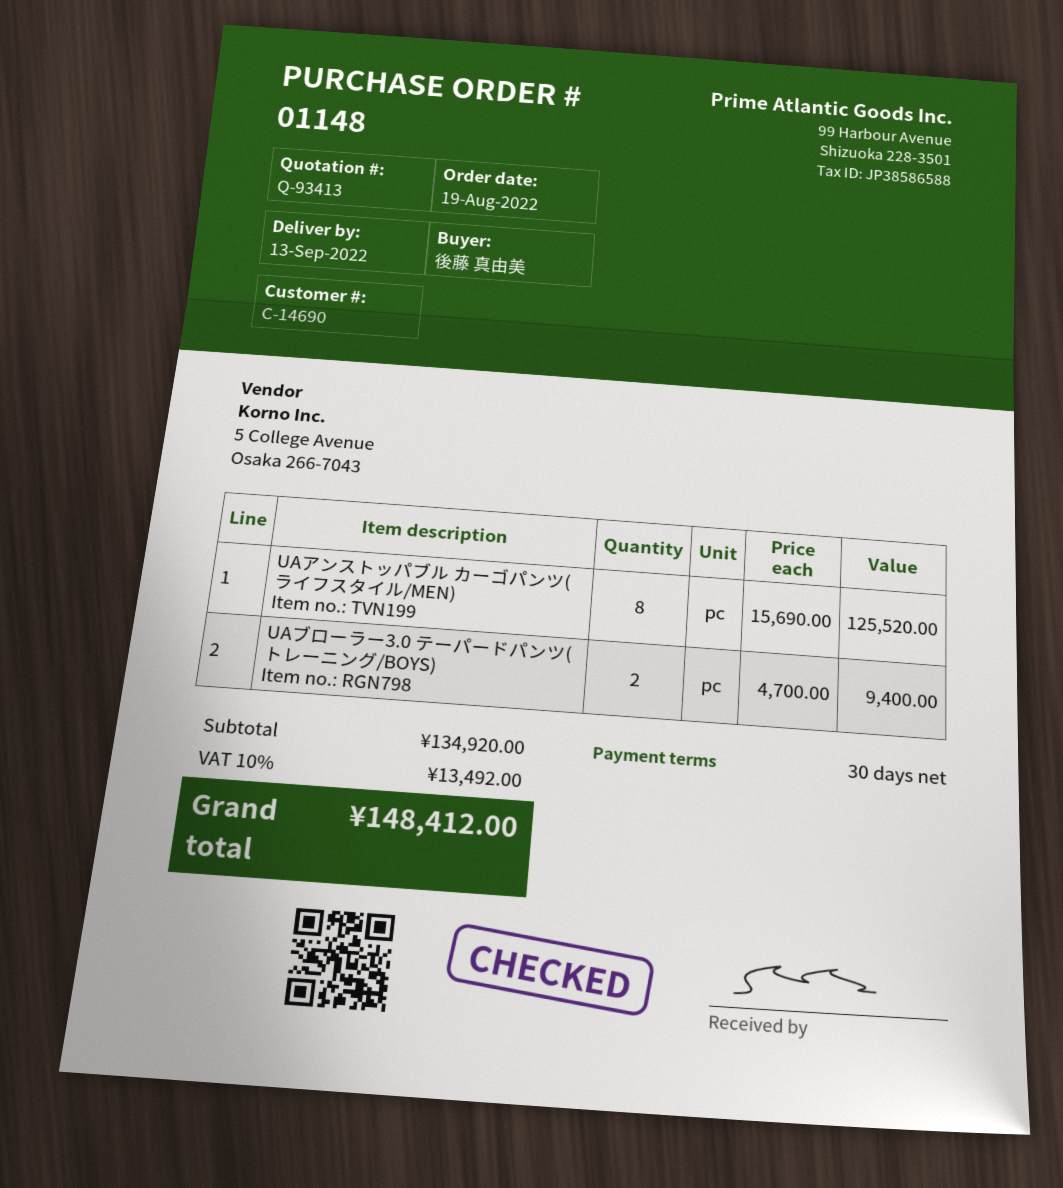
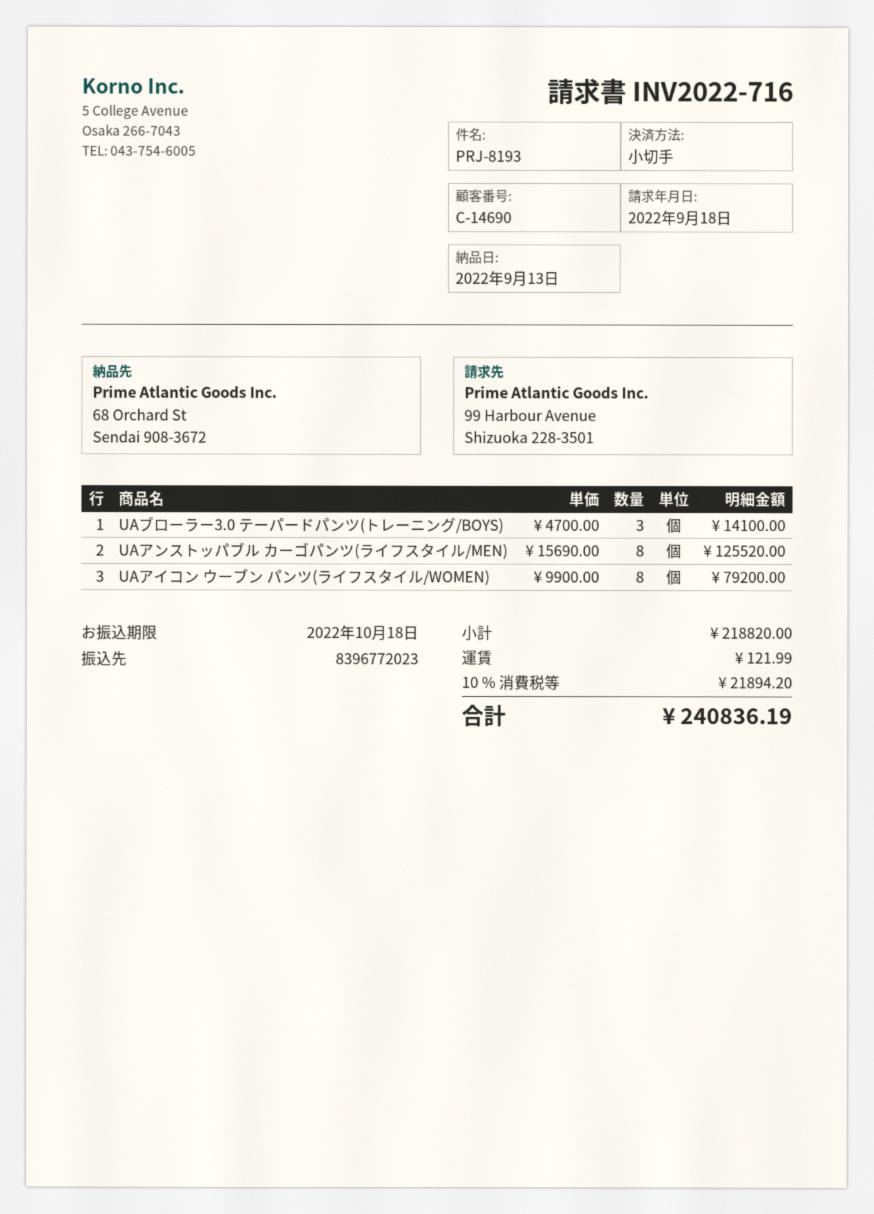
UAブローラー3.0 テーパードパンツ(トレーニング/BOYS): 2 x 4700.00 = 9400.00 -> 3 x 4700.00 = 14100.00
UAアイコン ウーブン パンツ(ライフスタイル/WOMEN): none -> 8 x 9900.00 = 79200.00
subtotal: 134920.00 -> 218820.00
shipping: none -> 121.99
tax: 10% = 13492.00 -> 10% = 21894.20
total: 148412.00 -> 240836.19

